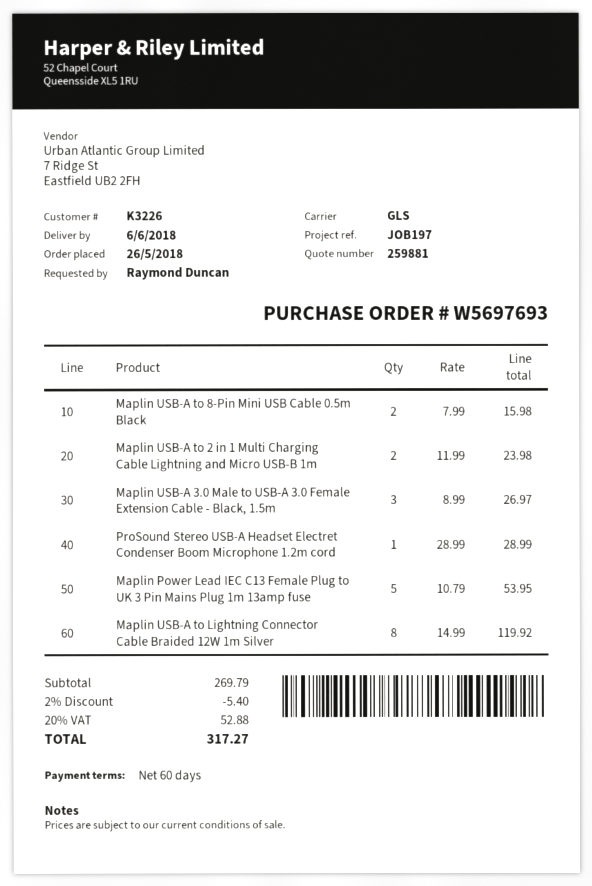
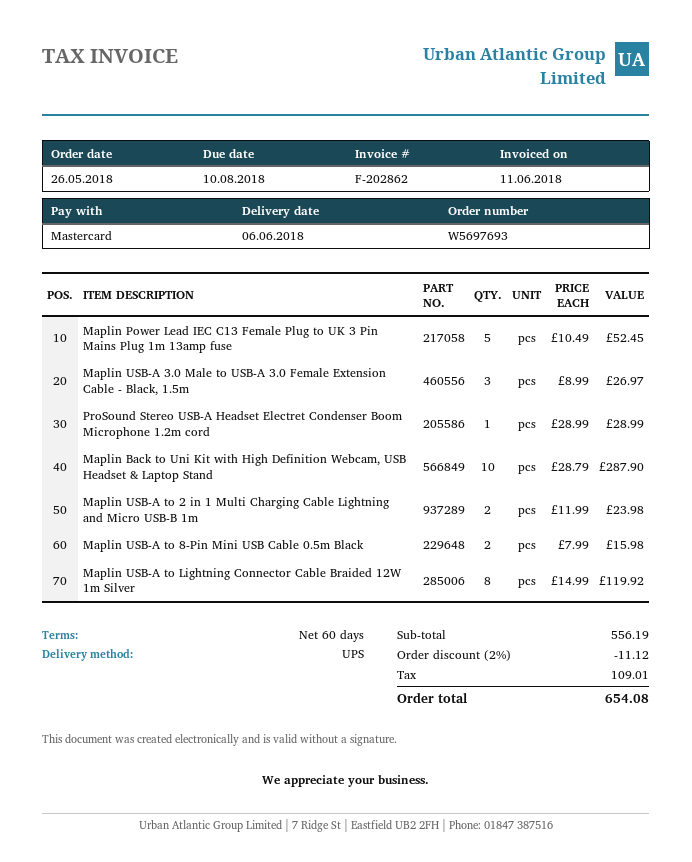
shipping method: GLS -> UPS
Maplin Power Lead IEC C13 Female Plug to UK 3 Pin Mains Plug 1m 13amp fuse: 5 x 10.79 = 53.95 -> 5 x 10.49 = 52.45
Maplin Back to Uni Kit with High Definition Webcam, USB Headset & Laptop Stand: none -> 10 x 28.79 = 287.90
subtotal: 269.79 -> 556.19
discount: 2% = 5.40 -> 2% = 11.12
tax: 52.88 -> 109.01
total: 317.27 -> 654.08

